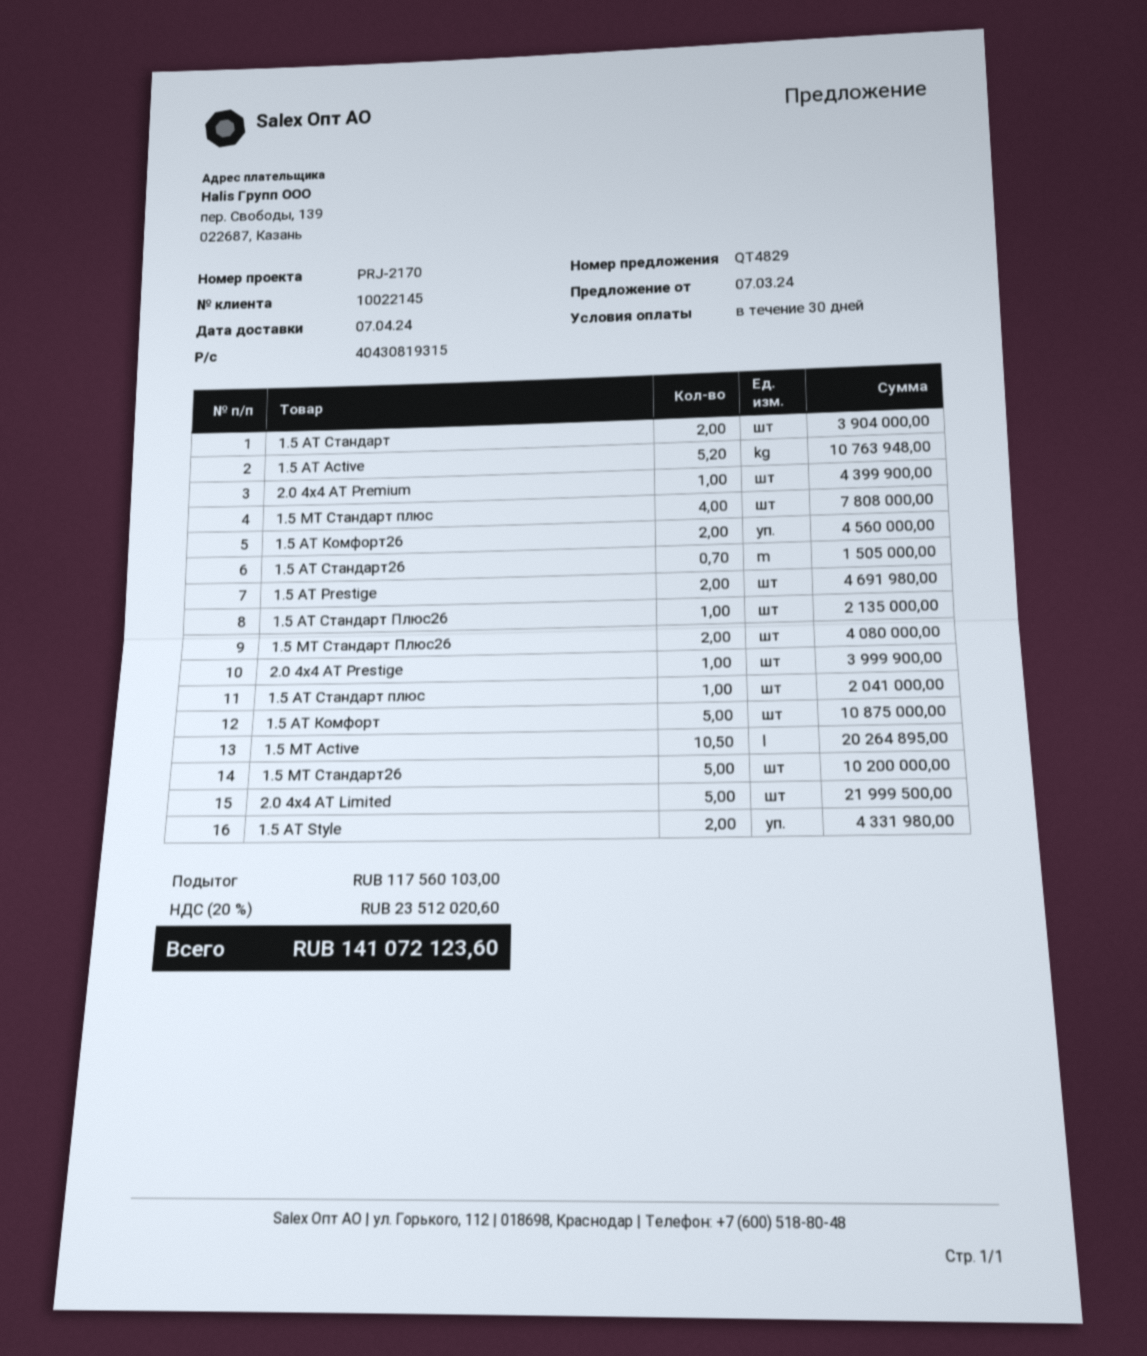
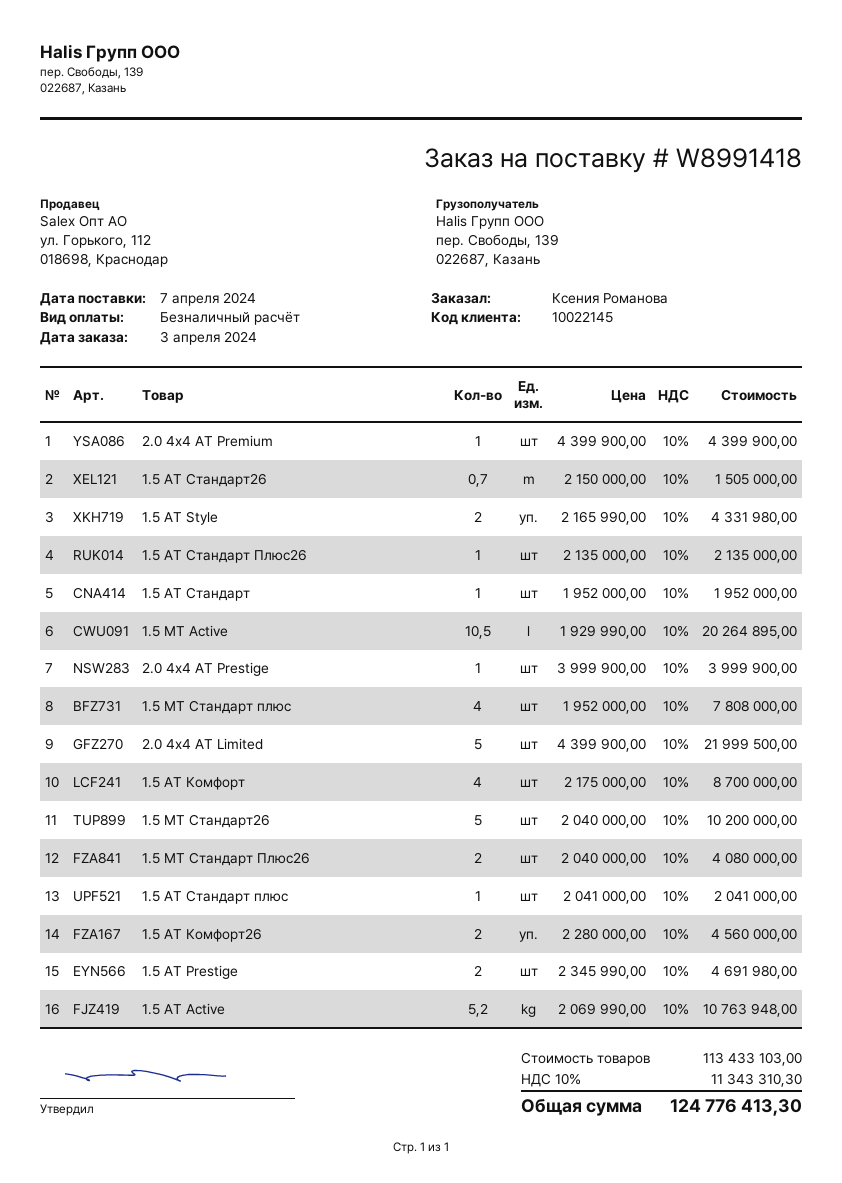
1.5 AT Стандарт: 2 for 3904000.00 -> 1 for 1952000.00
1.5 AT Комфорт: 5 for 10875000.00 -> 4 for 8700000.00
subtotal: 117560103.00 -> 113433103.00
tax: 20% = 23512020.60 -> 10% = 11343310.30
total: 141072123.60 -> 124776413.30

